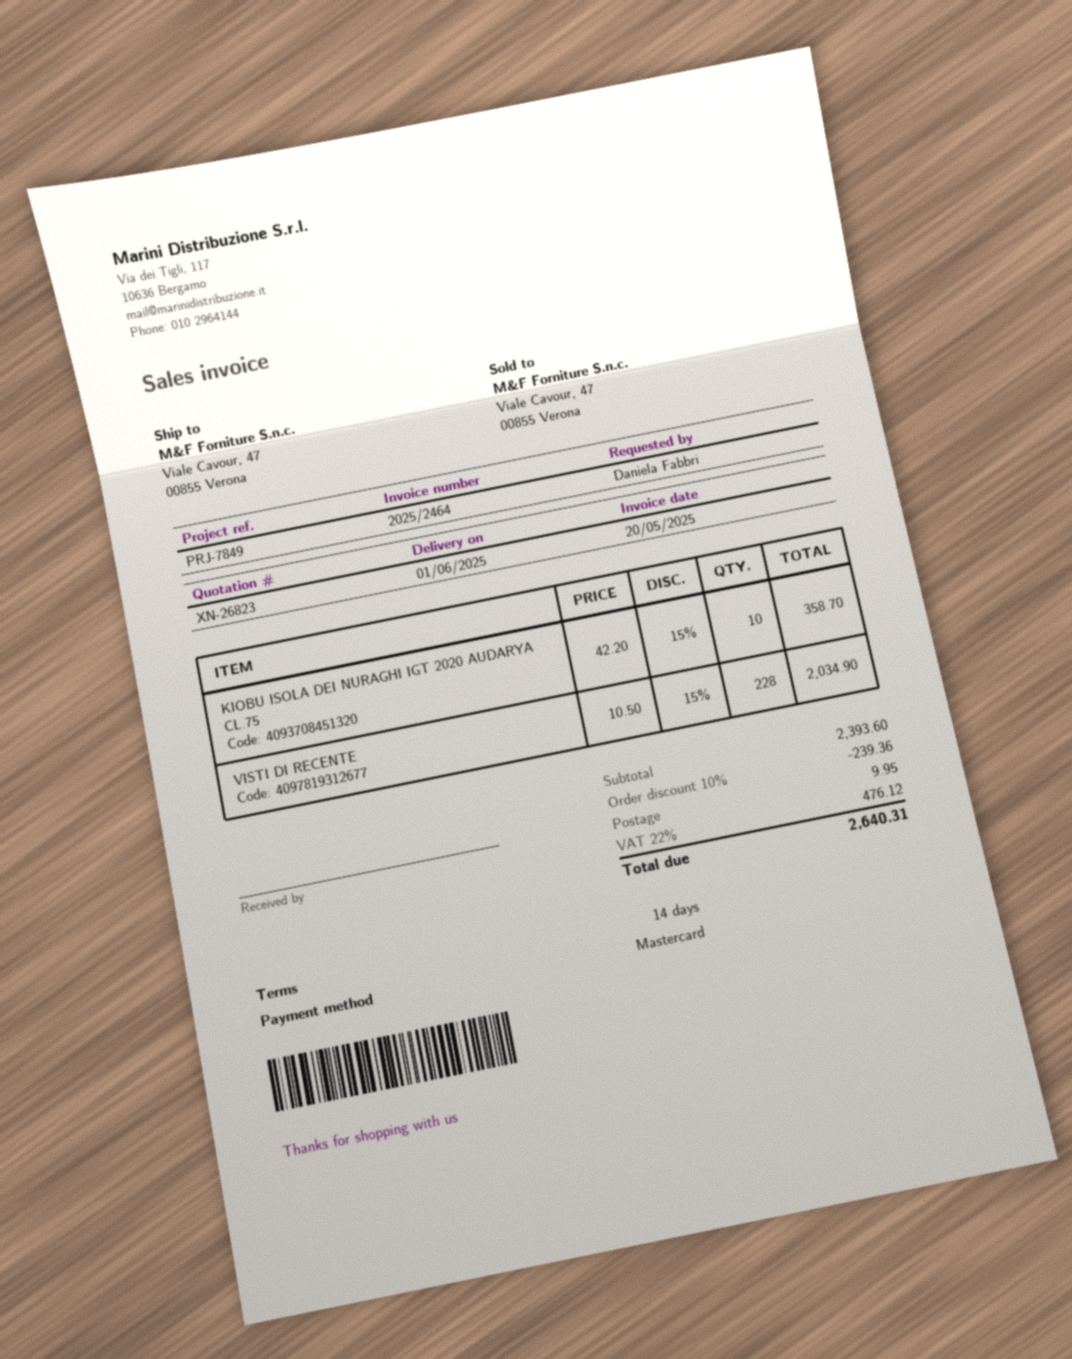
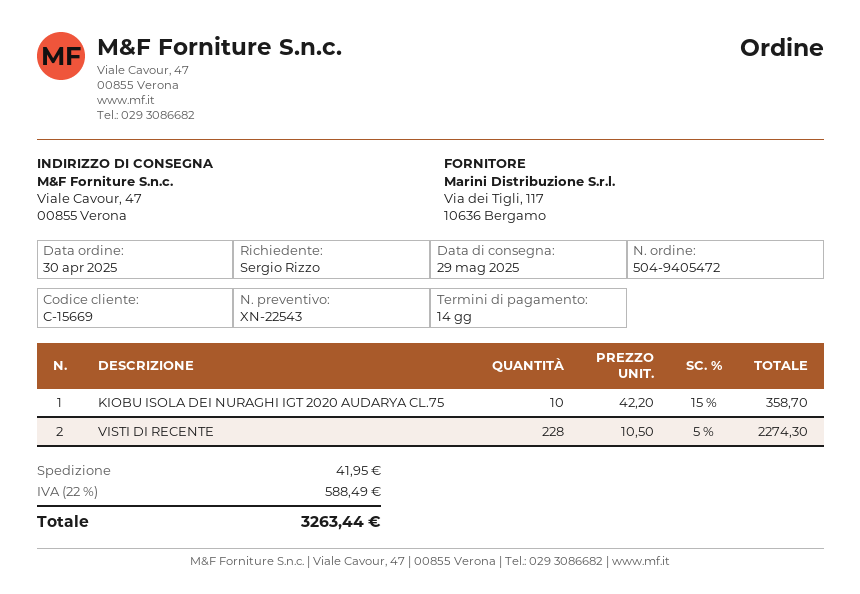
quote number: XN-26823 -> XN-22543
delivery date: 2025-06-01 -> 2025-05-29
ordered by: Daniela Fabbri -> Sergio Rizzo
VISTI DI RECENTE: 228 x 10.50 - 15% = 2034.90 -> 228 x 10.50 - 5% = 2274.30
discount: 10% = 239.36 -> none
shipping: 9.95 -> 41.95
tax: 22% = 476.12 -> 22% = 588.49
total: 2640.31 -> 3263.44

